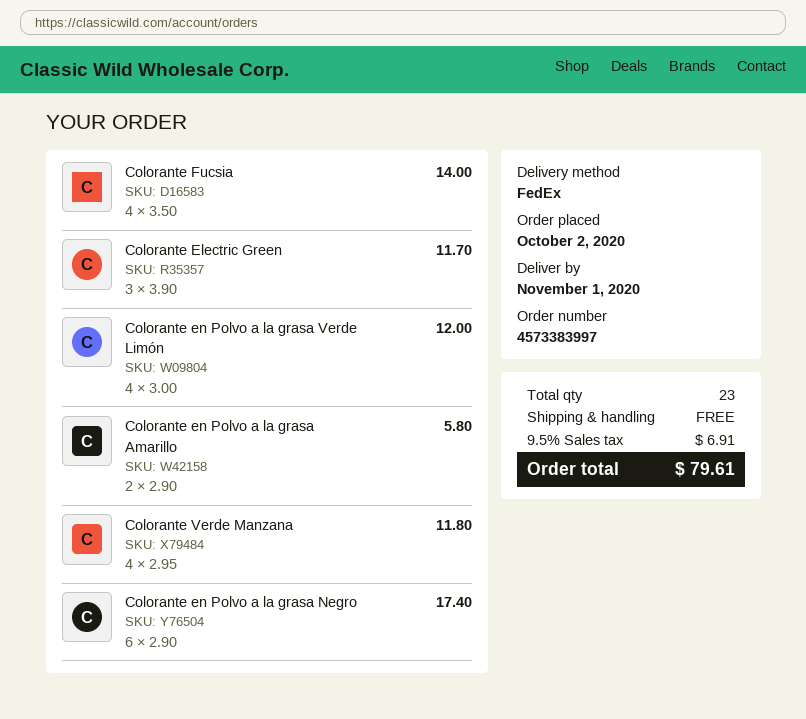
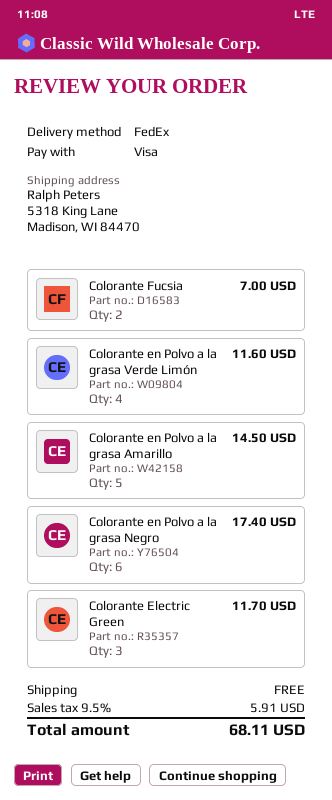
Colorante Fucsia: 4 for 14.00 -> 2 for 7.00
Colorante en Polvo a la grasa Verde Limón: 4 for 12.00 -> 4 for 11.60
Colorante en Polvo a la grasa Amarillo: 2 for 5.80 -> 5 for 14.50
Colorante Verde Manzana: 4 for 11.80 -> none
tax: 9.5% = 6.91 -> 9.5% = 5.91
total: 79.61 -> 68.11

